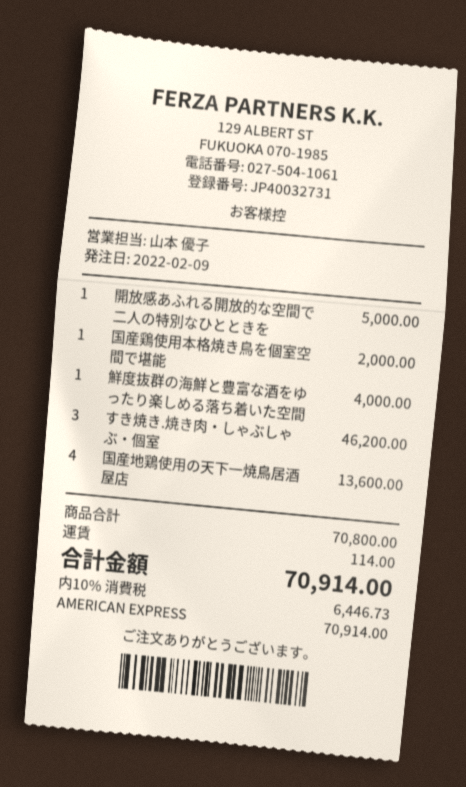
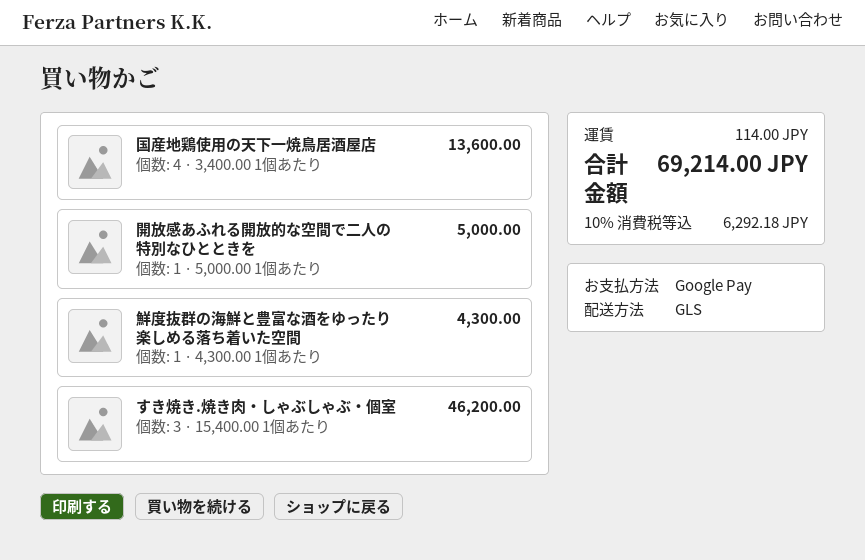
payment method: American Express -> Google Pay
国産鶏使用本格焼き鳥を個室空間で堪能: 1 for 2000.00 -> none
鮮度抜群の海鮮と豊富な酒をゆったり楽しめる落ち着いた空間: 1 for 4000.00 -> 1 for 4300.00
tax: 10% = 6446.73 -> 10% = 6292.18
total: 70914.00 -> 69214.00

